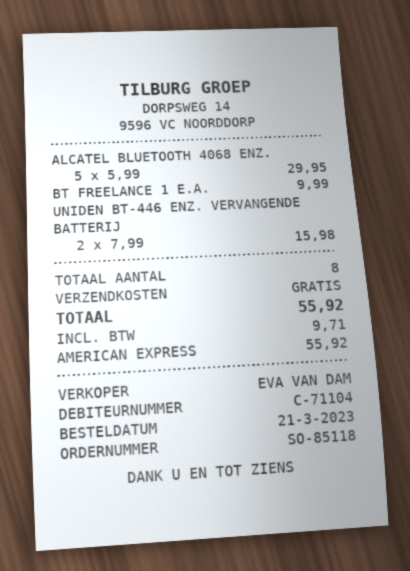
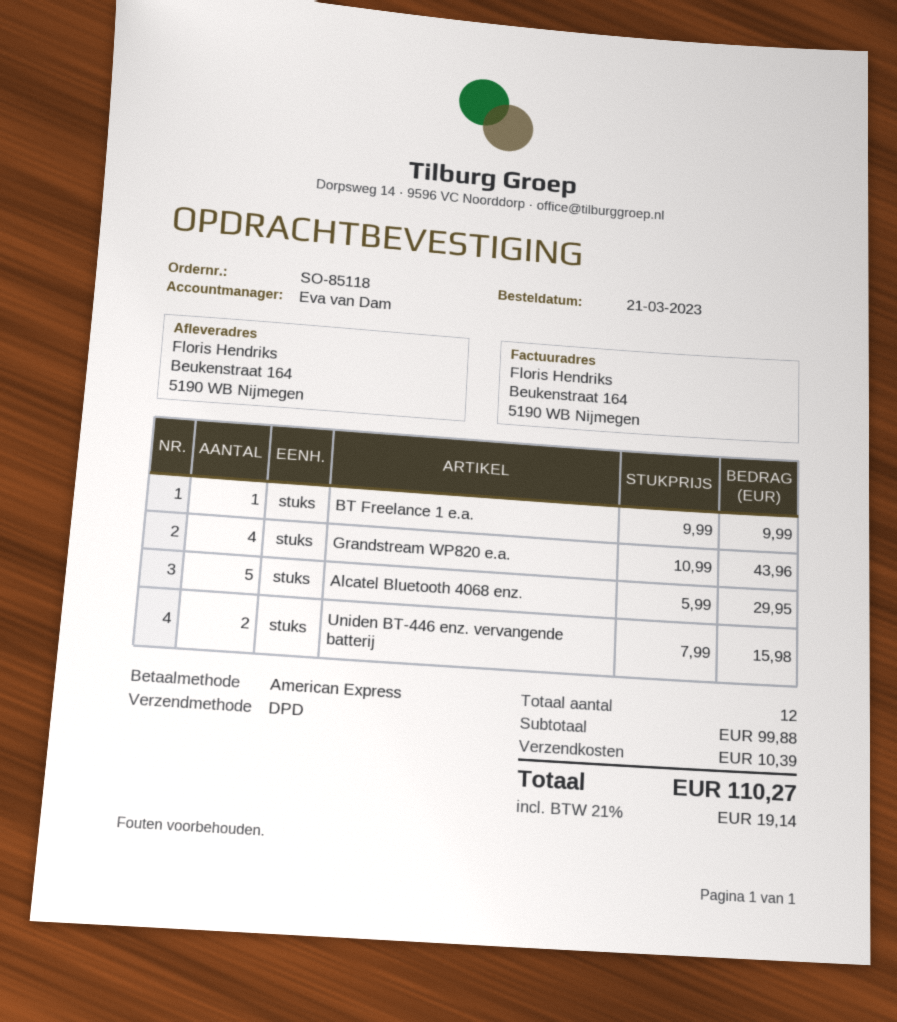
Grandstream WP820 e.a.: none -> 4 x 10.99 = 43.96
total quantity: 8 -> 12
shipping: 0.00 -> 10.39
tax: 9.71 -> 19.14
total: 55.92 -> 110.27

